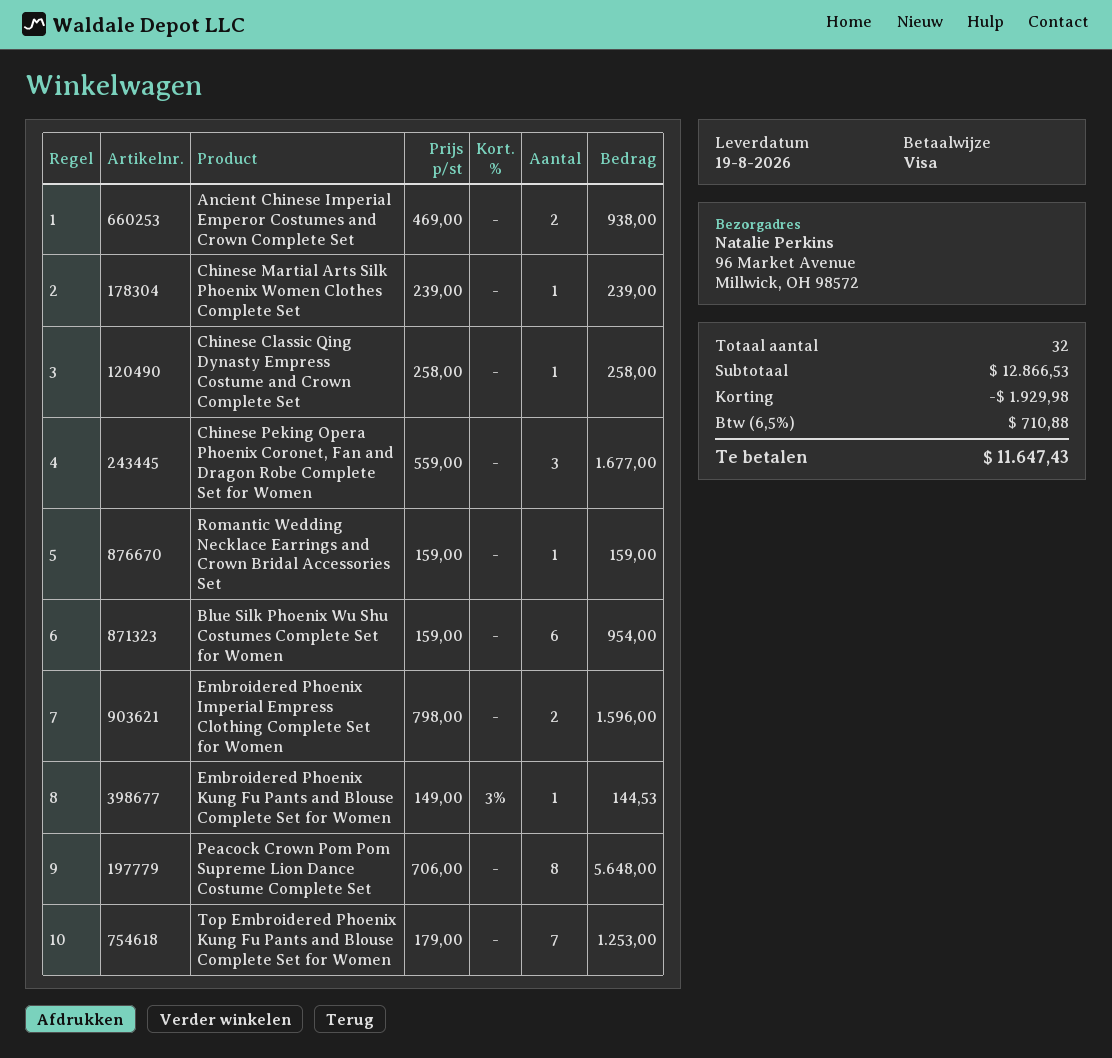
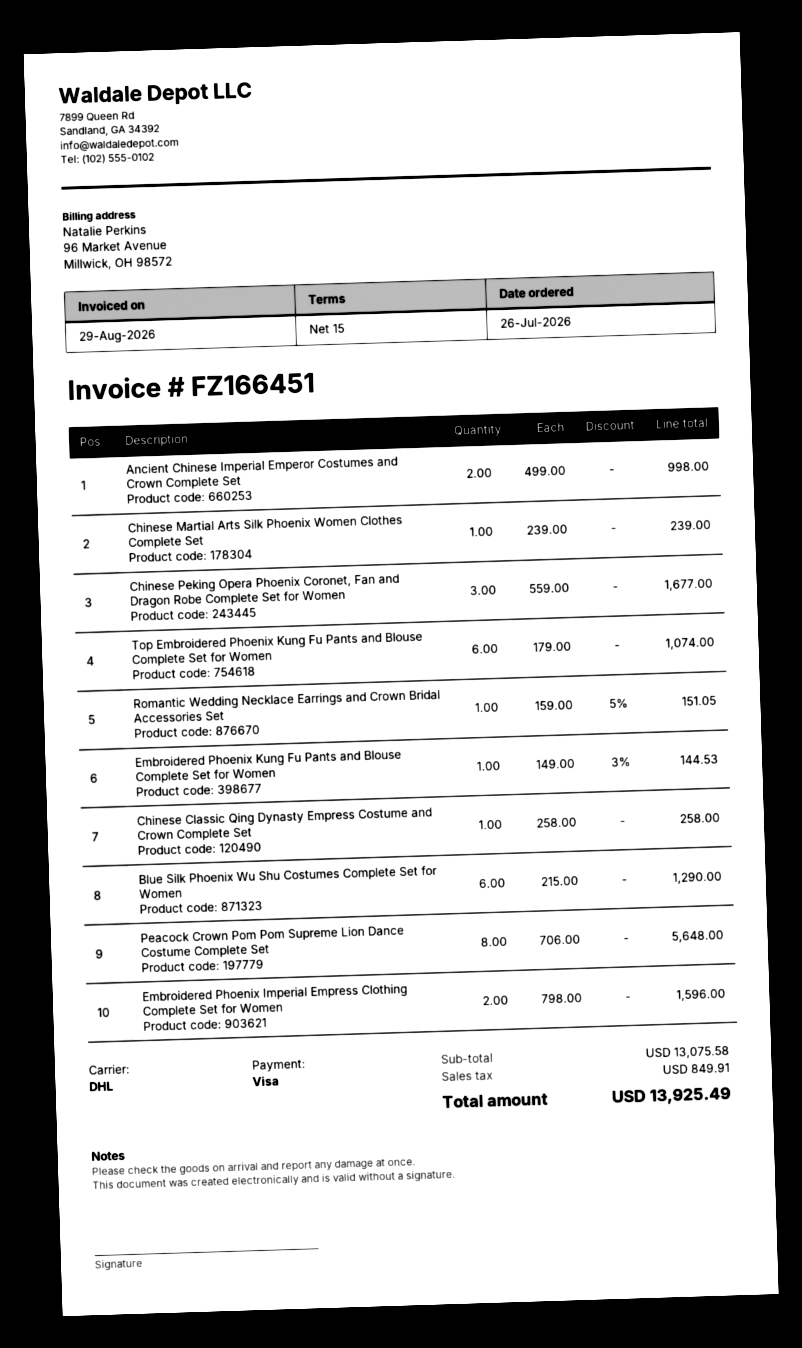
Ancient Chinese Imperial Emperor Costumes and Crown Complete Set: 2 x 469.00 = 938.00 -> 2 x 499.00 = 998.00
Romantic Wedding Necklace Earrings and Crown Bridal Accessories Set: 1 x 159.00 = 159.00 -> 1 x 159.00 - 5% = 151.05
Blue Silk Phoenix Wu Shu Costumes Complete Set for Women: 6 x 159.00 = 954.00 -> 6 x 215.00 = 1290.00
Top Embroidered Phoenix Kung Fu Pants and Blouse Complete Set for Women: 7 x 179.00 = 1253.00 -> 6 x 179.00 = 1074.00
subtotal: 12866.53 -> 13075.58
discount: 1929.98 -> none
tax: 710.88 -> 849.91
total: 11647.43 -> 13925.49

